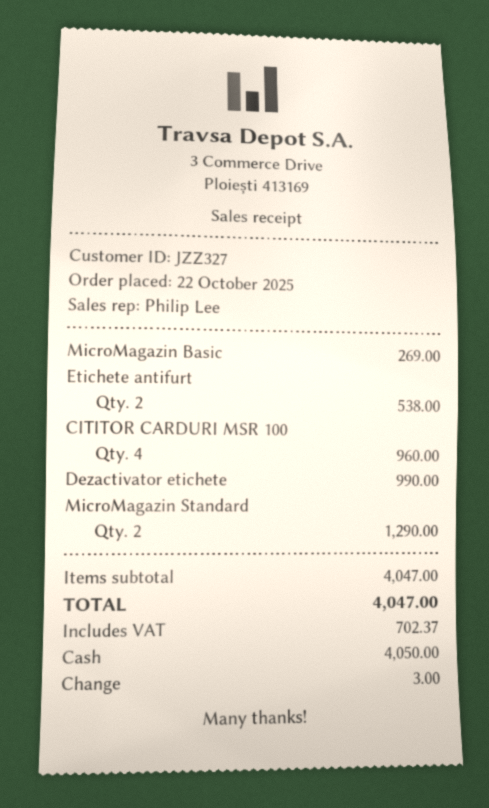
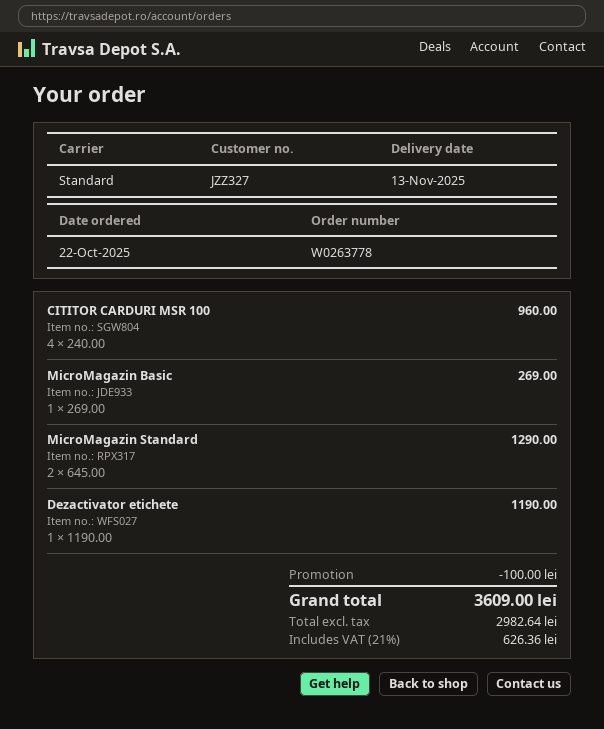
Etichete antifurt: 2 for 538.00 -> none
Dezactivator etichete: 1 for 990.00 -> 1 for 1190.00
discount: none -> 100.00
tax: 702.37 -> 626.36
total: 4047.00 -> 3609.00

